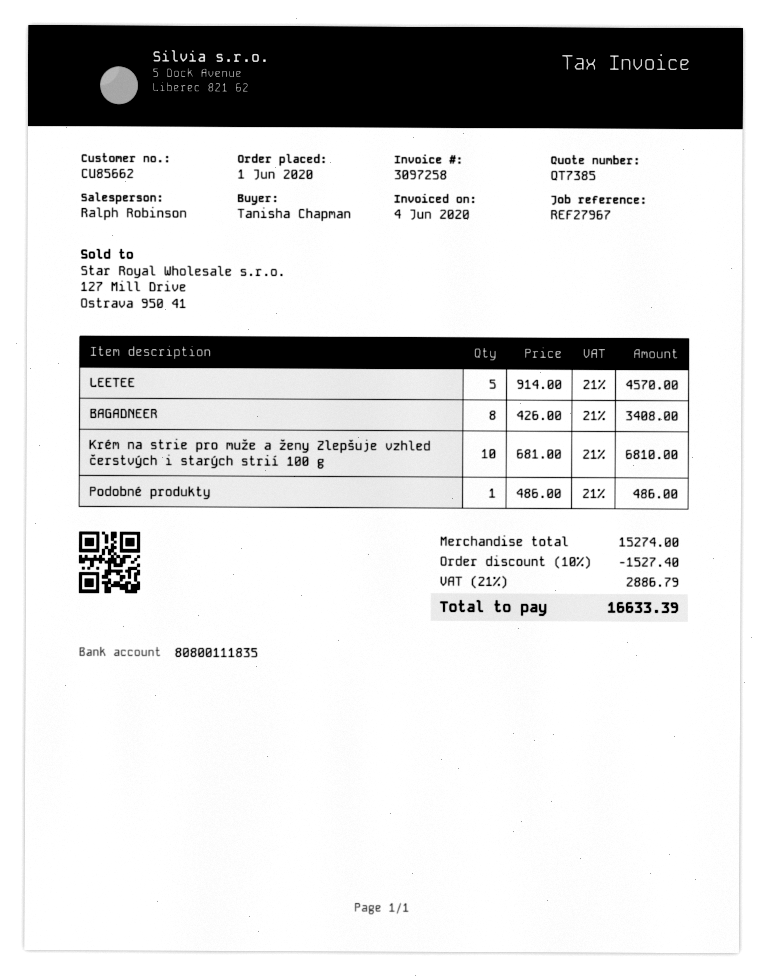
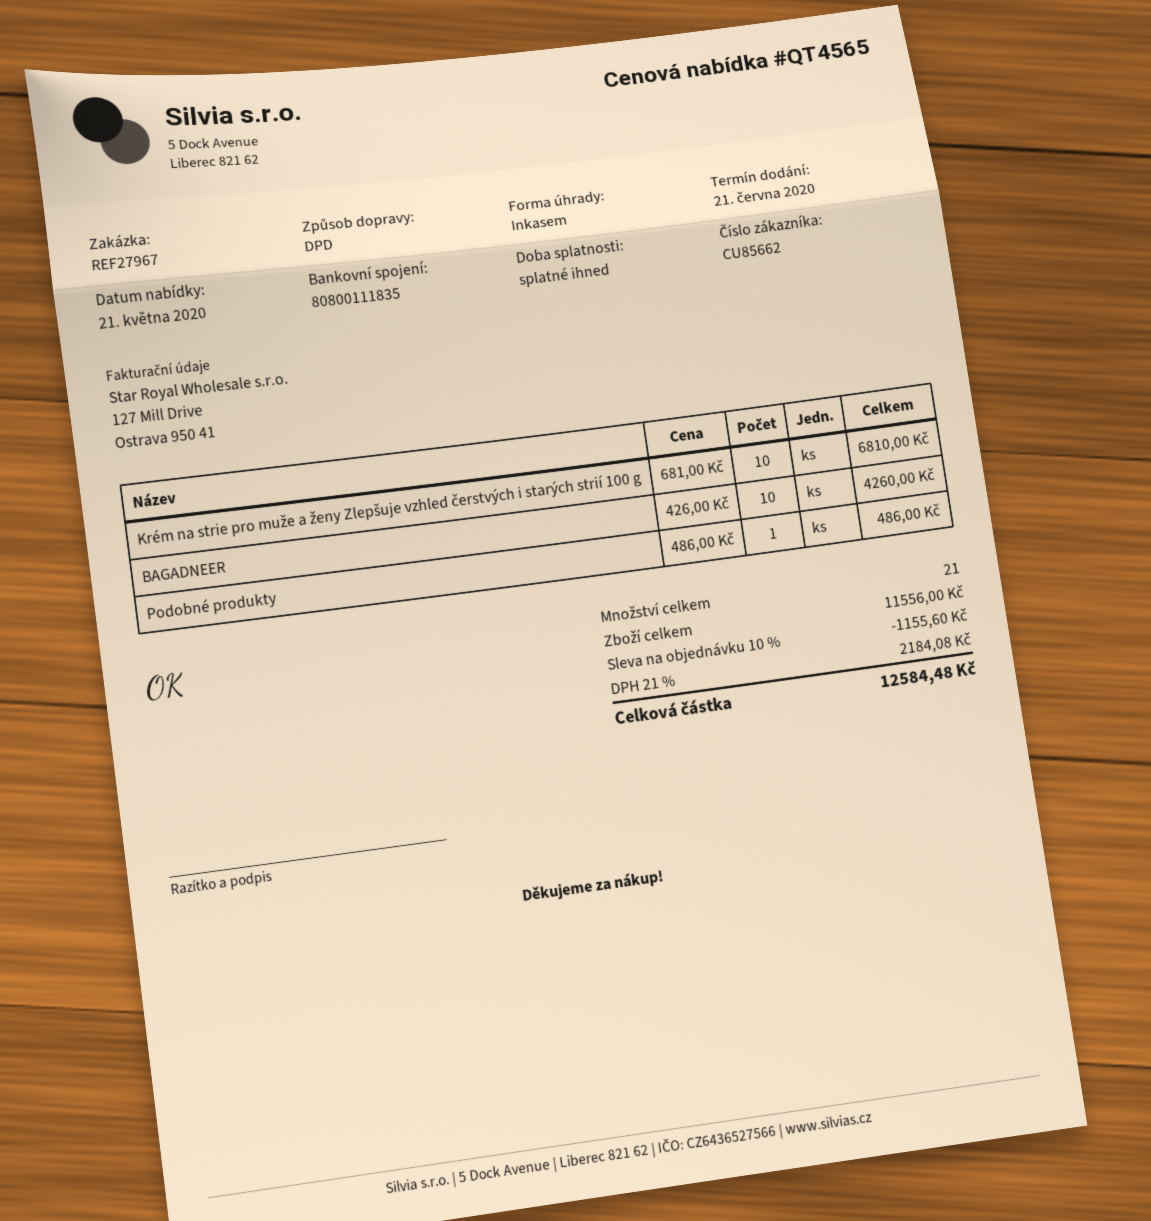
quote number: QT7385 -> QT4565
LEETEE: 5 x 914.00 = 4570.00 -> none
BAGADNEER: 8 x 426.00 = 3408.00 -> 10 x 426.00 = 4260.00
subtotal: 15274.00 -> 11556.00
discount: 10% = 1527.40 -> 10% = 1155.60
tax: 21% = 2886.79 -> 21% = 2184.08
total: 16633.39 -> 12584.48

